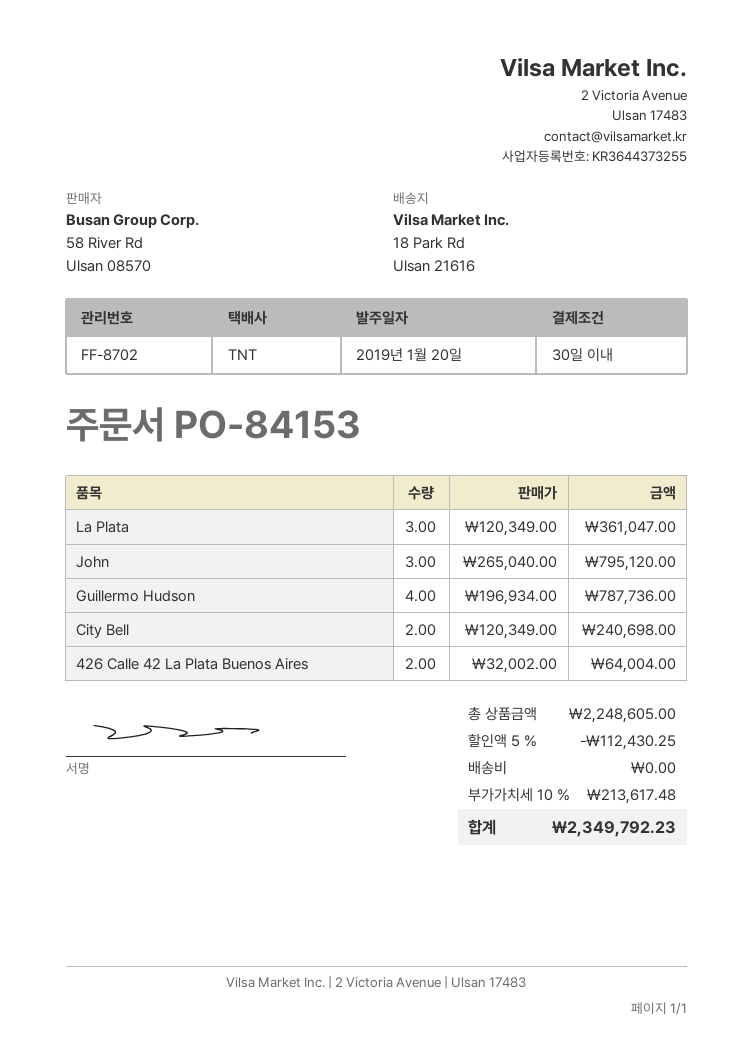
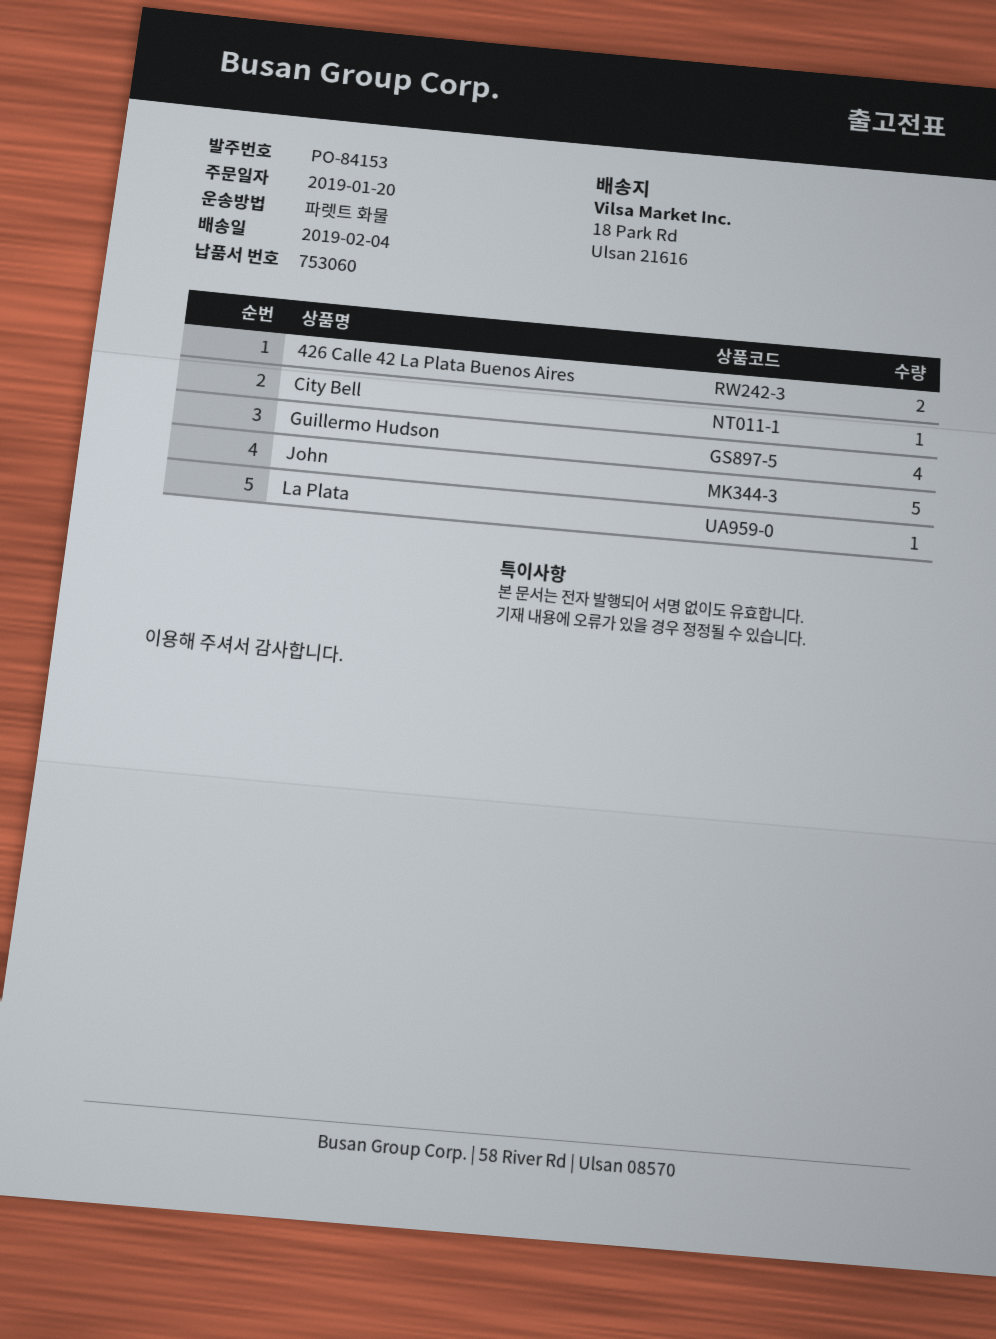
shipping method: TNT -> pallet freight
La Plata: 3 -> 1
John: 3 -> 5
City Bell: 2 -> 1

